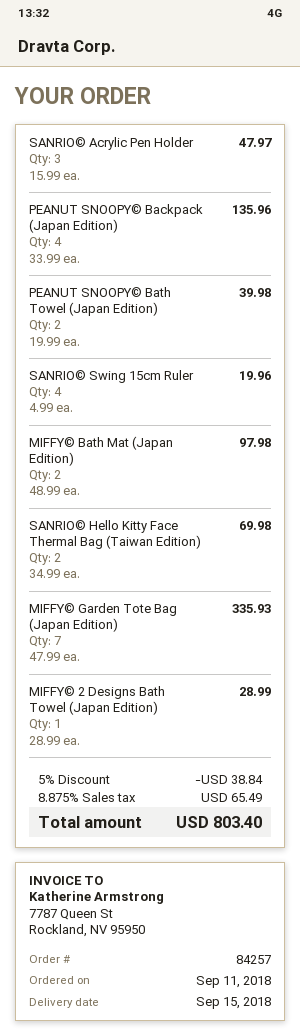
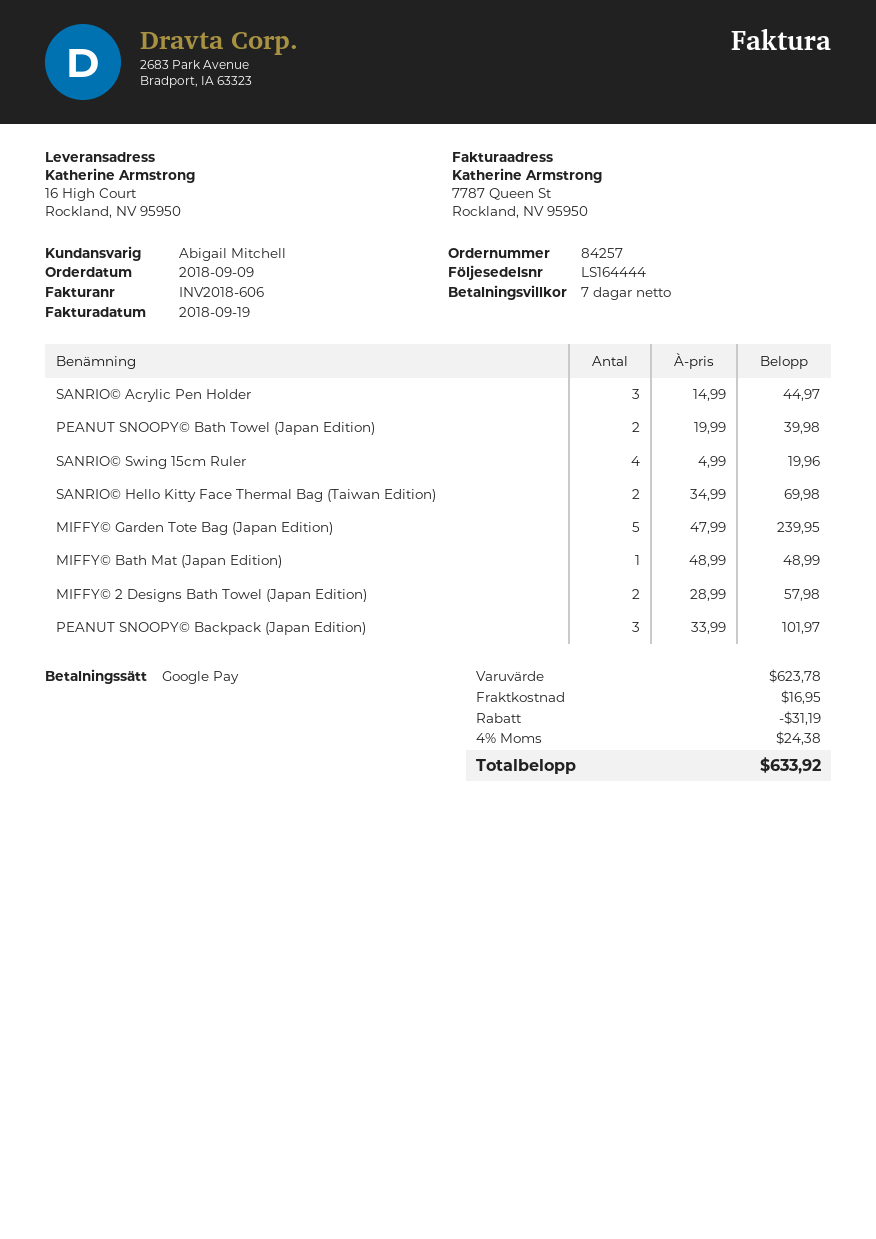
order date: 2018-09-11 -> 2018-09-09
SANRIO© Acrylic Pen Holder: 3 x 15.99 = 47.97 -> 3 x 14.99 = 44.97
PEANUT SNOOPY© Backpack (Japan Edition): 4 x 33.99 = 135.96 -> 3 x 33.99 = 101.97
MIFFY© Bath Mat (Japan Edition): 2 x 48.99 = 97.98 -> 1 x 48.99 = 48.99
MIFFY© Garden Tote Bag (Japan Edition): 7 x 47.99 = 335.93 -> 5 x 47.99 = 239.95
MIFFY© 2 Designs Bath Towel (Japan Edition): 1 x 28.99 = 28.99 -> 2 x 28.99 = 57.98
discount: 38.84 -> 31.19
shipping: none -> 16.95
tax: 8.875% = 65.49 -> 4% = 24.38
total: 803.40 -> 633.92

